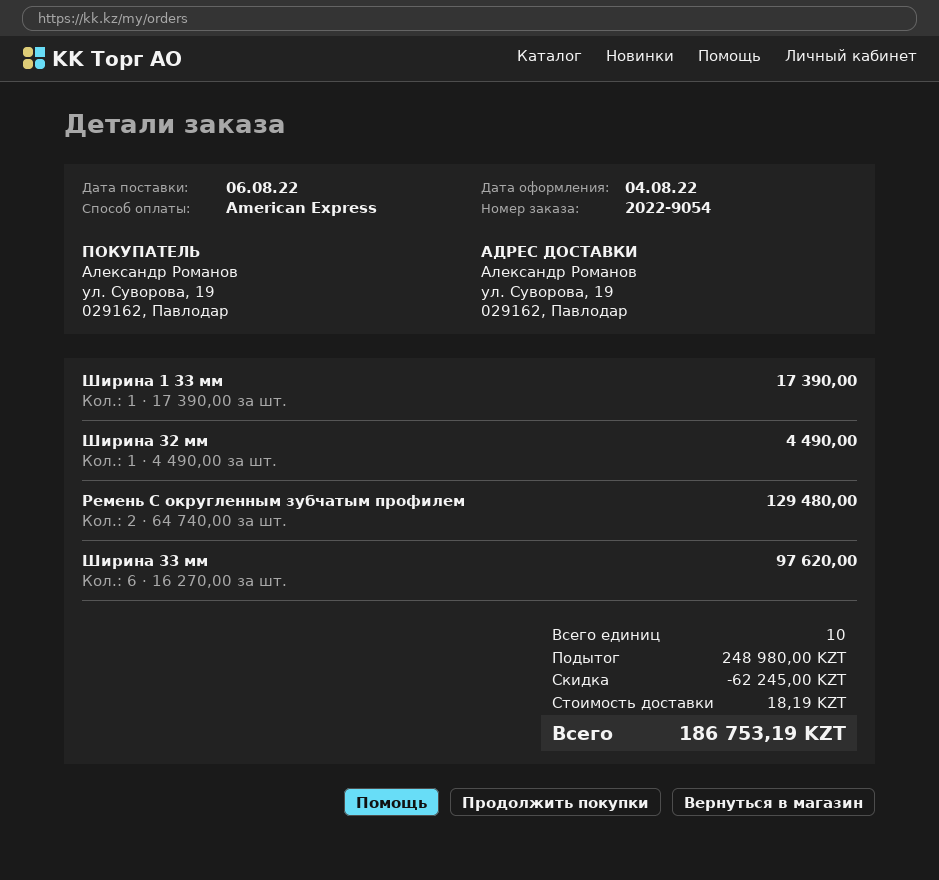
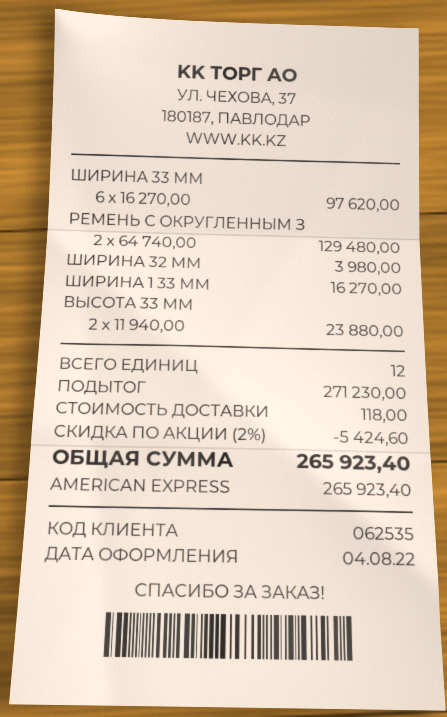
Ширина 1 33 мм: 1 x 17390.00 = 17390.00 -> 1 x 16270.00 = 16270.00
Ширина 32 мм: 1 x 4490.00 = 4490.00 -> 1 x 3980.00 = 3980.00
ВЫСОТА 33 ММ: none -> 2 x 11940.00 = 23880.00
total quantity: 10 -> 12
subtotal: 248980.00 -> 271230.00
discount: 62245.00 -> 5424.60
shipping: 18.19 -> 118.00
total: 186753.19 -> 265923.40

